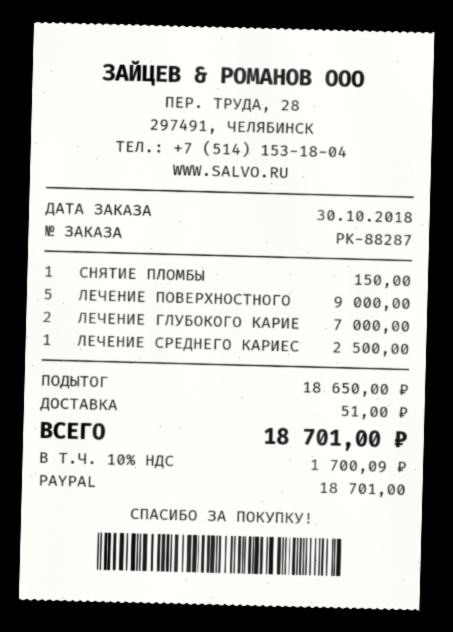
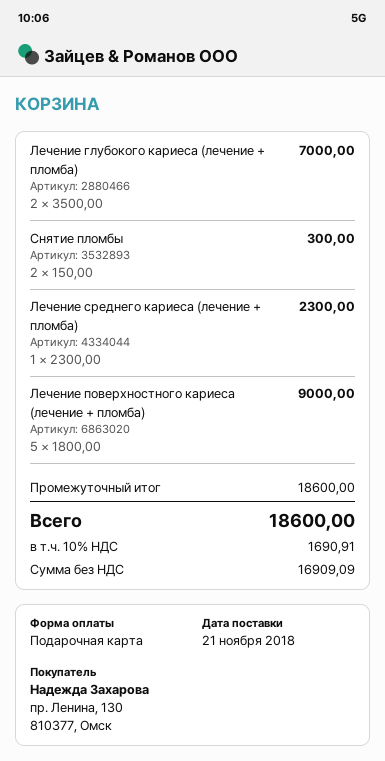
payment method: PayPal -> gift card
СНЯТИЕ ПЛОМБЫ: 1 for 150.00 -> 2 for 300.00
ЛЕЧЕНИЕ СРЕДНЕГО КАРИЕС: 1 for 2500.00 -> 1 for 2300.00
subtotal: 18650.00 -> 18600.00
shipping: 51.00 -> none
tax: 10% = 1700.09 -> 10% = 1690.91
total: 18701.00 -> 18600.00

